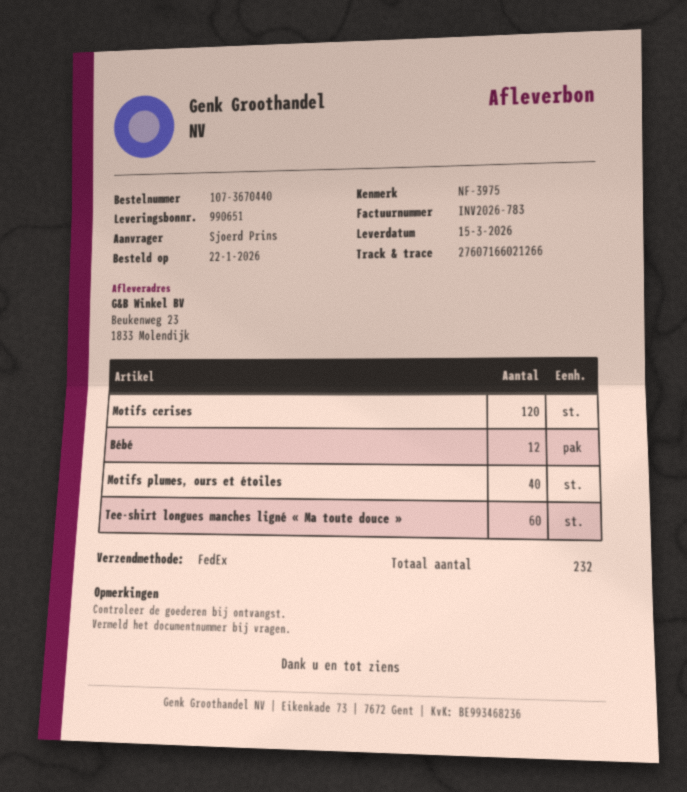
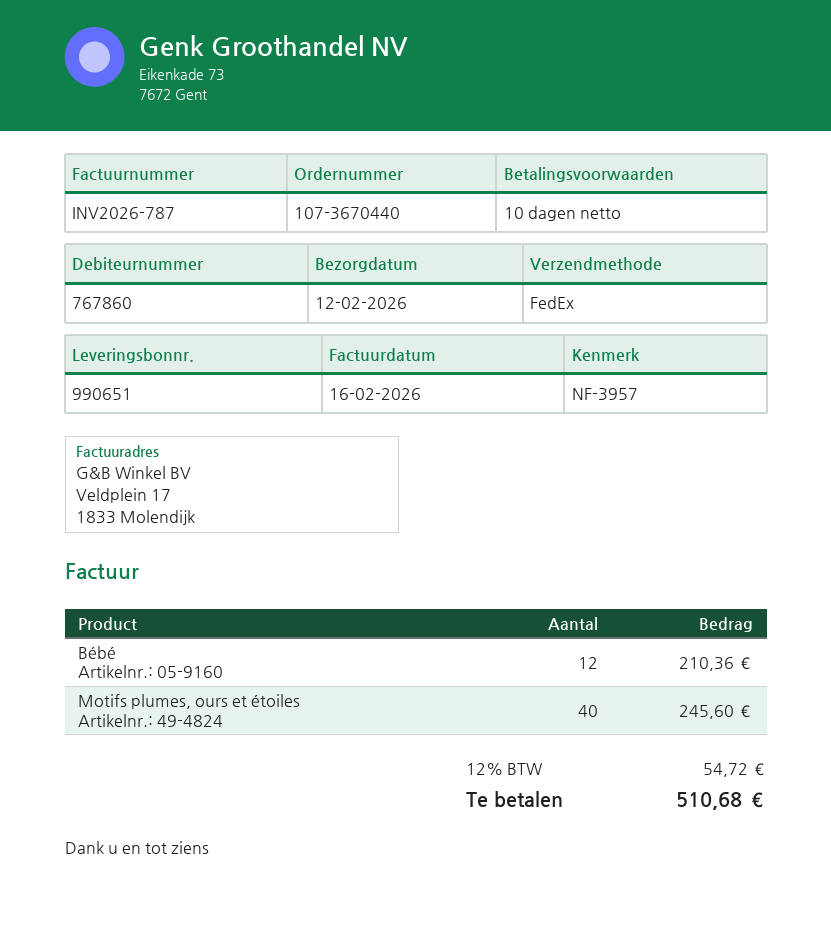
delivery date: 2026-03-15 -> 2026-02-12
invoice number: INV2026-783 -> INV2026-787
reference: NF-3975 -> NF-3957
Motifs cerises: 120 -> none
Tee-shirt longues manches ligné « Ma toute douce »: 60 -> none

